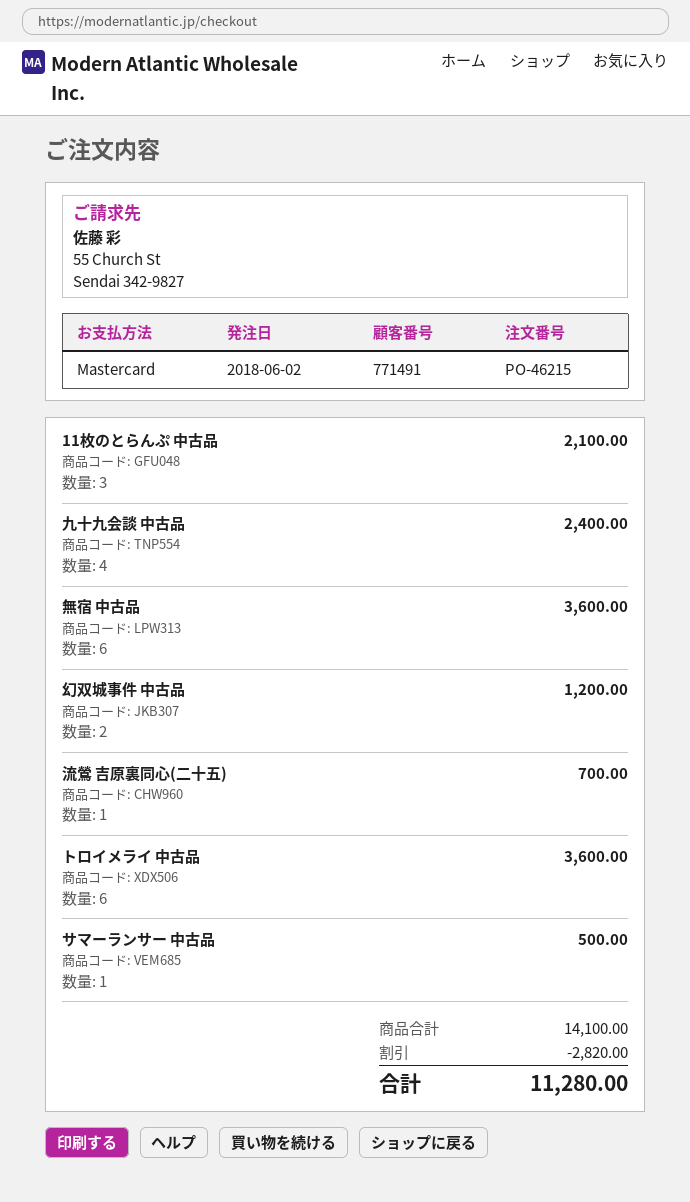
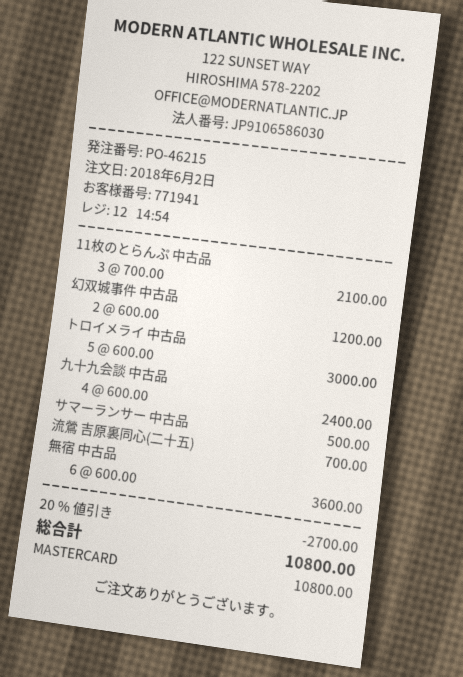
customer number: 771491 -> 771941
トロイメライ 中古品: 6 for 3600.00 -> 5 for 3000.00
discount: 2820.00 -> 2700.00
total: 11280.00 -> 10800.00

